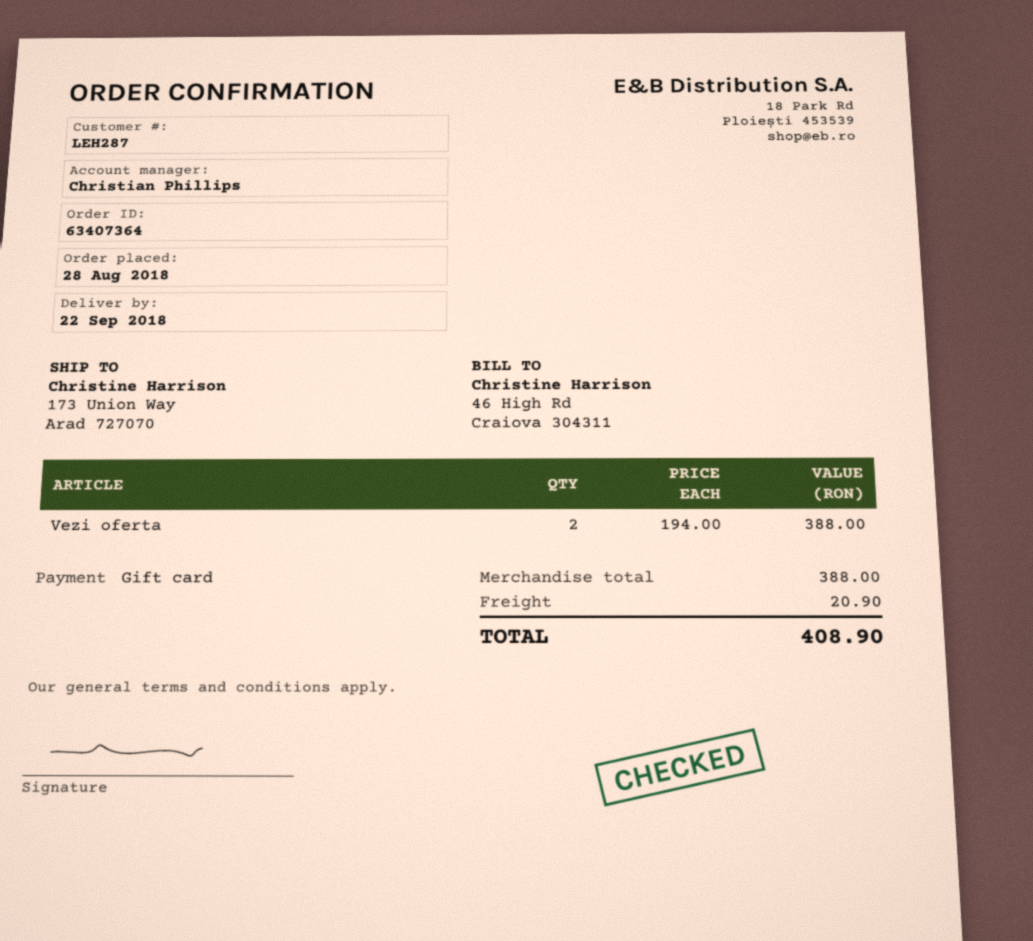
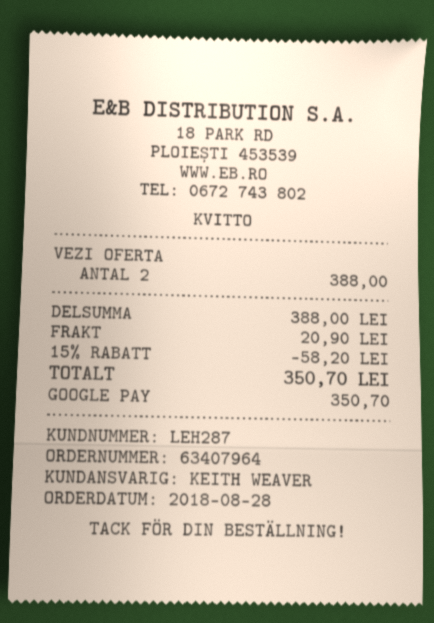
order number: 63407364 -> 63407964
sales rep: Christian Phillips -> KEITH WEAVER
payment method: gift card -> Google Pay
discount: none -> 15% = 58.20
total: 408.90 -> 350.70

